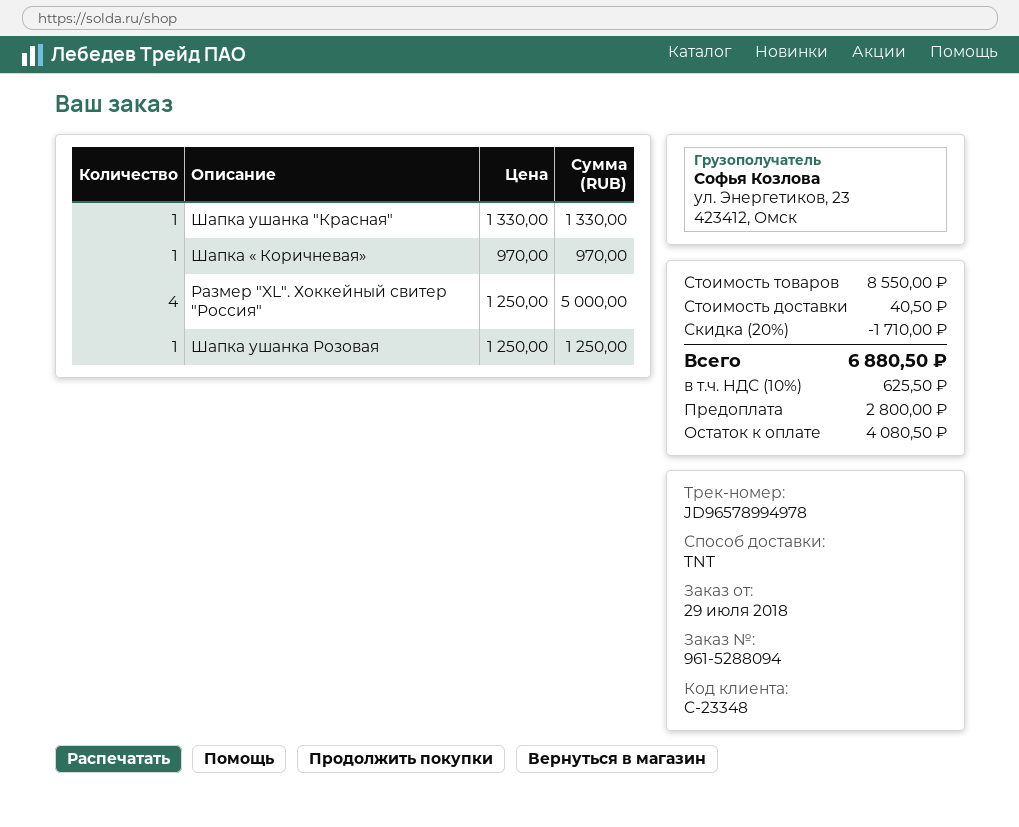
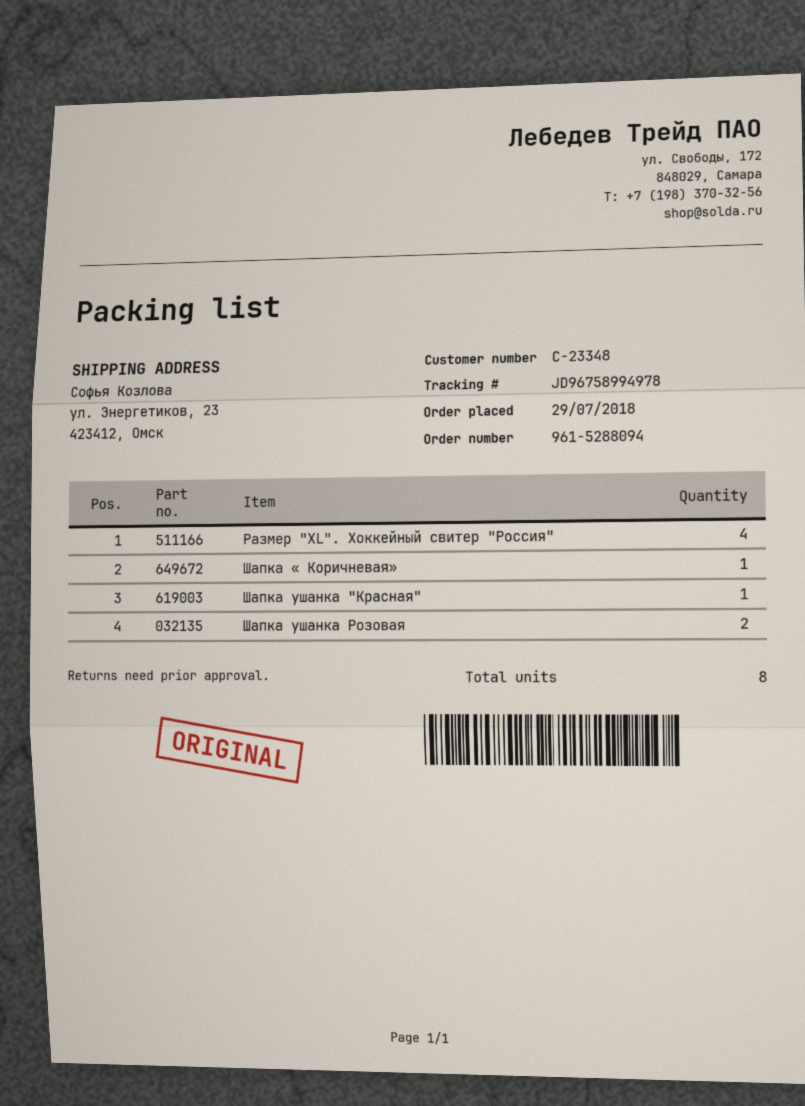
tracking number: JD96578994978 -> JD96758994978
Шапка ушанка Розовая: 1 -> 2

